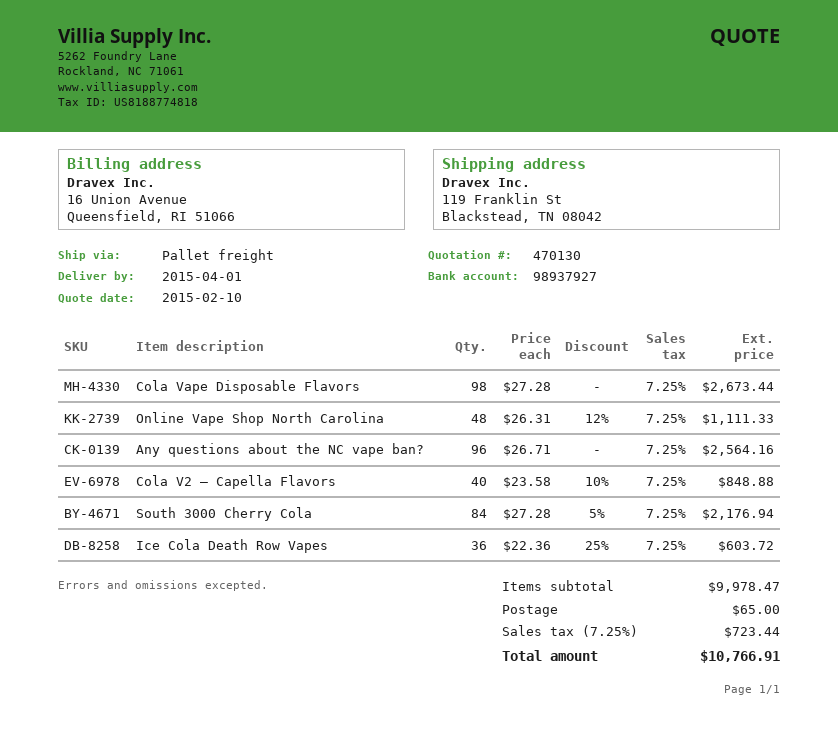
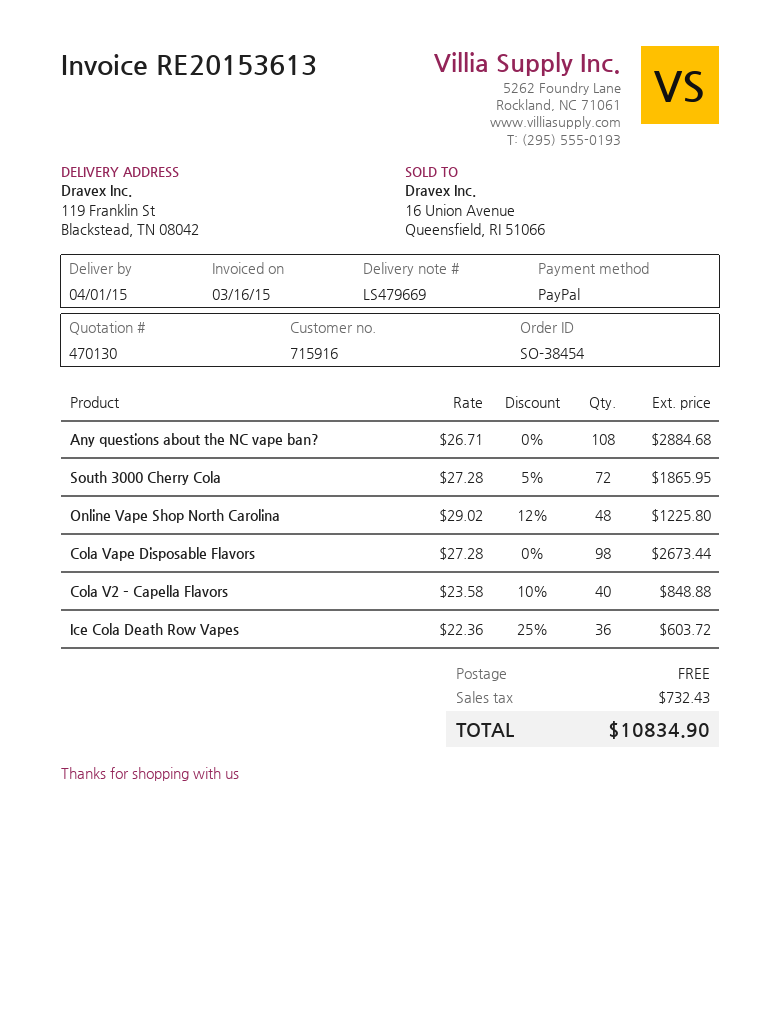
Online Vape Shop North Carolina: 48 x 26.31 - 12% = 1111.33 -> 48 x 29.02 - 12% = 1225.80
Any questions about the NC vape ban?: 96 x 26.71 = 2564.16 -> 108 x 26.71 = 2884.68
South 3000 Cherry Cola: 84 x 27.28 - 5% = 2176.94 -> 72 x 27.28 - 5% = 1865.95
shipping: 65.00 -> 0.00
tax: 723.44 -> 732.43
total: 10766.91 -> 10834.90

